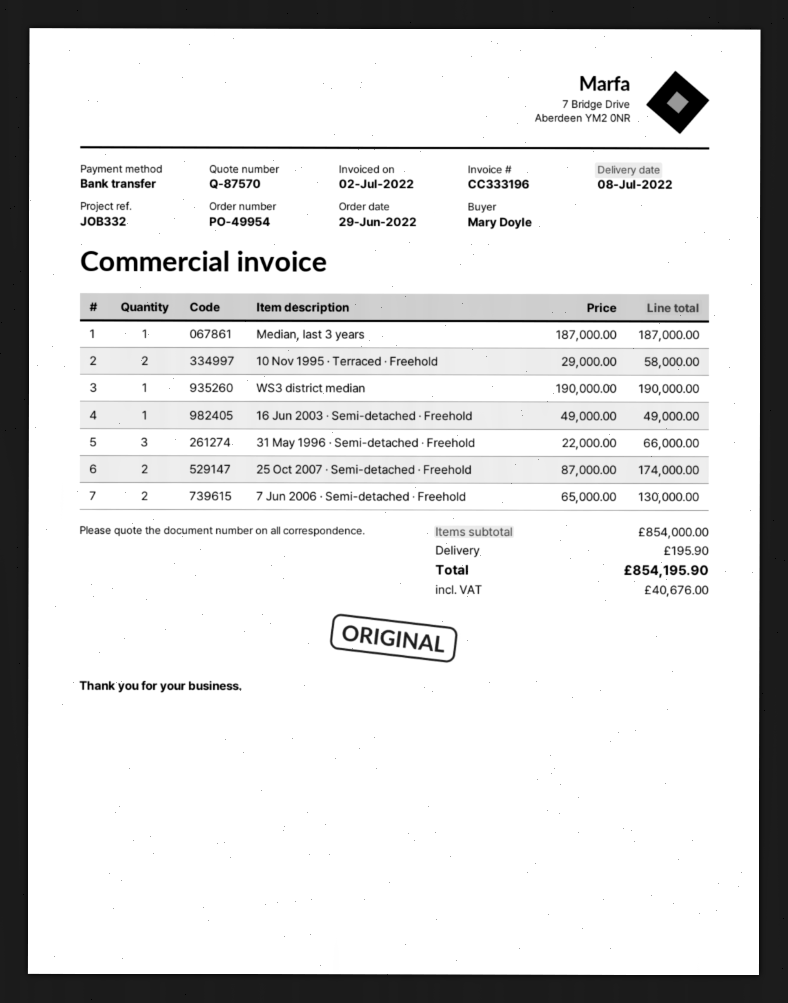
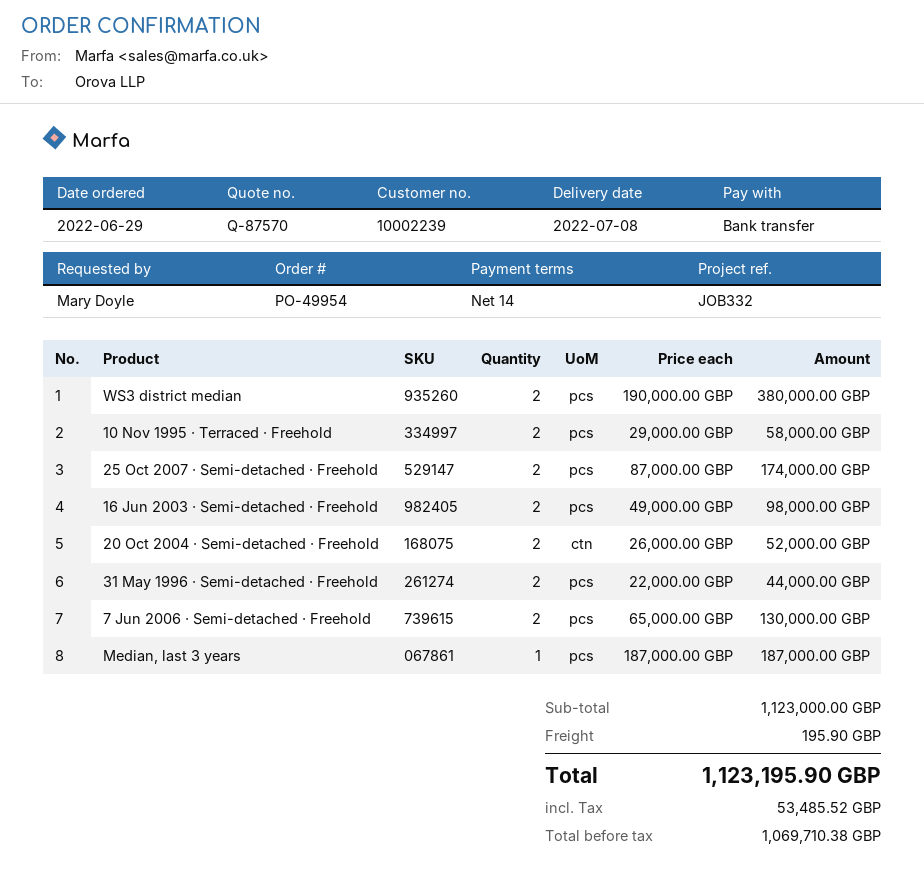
WS3 district median: 1 x 190000.00 = 190000.00 -> 2 x 190000.00 = 380000.00
16 Jun 2003 · Semi-detached · Freehold: 1 x 49000.00 = 49000.00 -> 2 x 49000.00 = 98000.00
31 May 1996 · Semi-detached · Freehold: 3 x 22000.00 = 66000.00 -> 2 x 22000.00 = 44000.00
20 Oct 2004 · Semi-detached · Freehold: none -> 2 x 26000.00 = 52000.00
subtotal: 854000.00 -> 1123000.00
tax: 40676.00 -> 53485.52
total: 854195.90 -> 1123195.90

